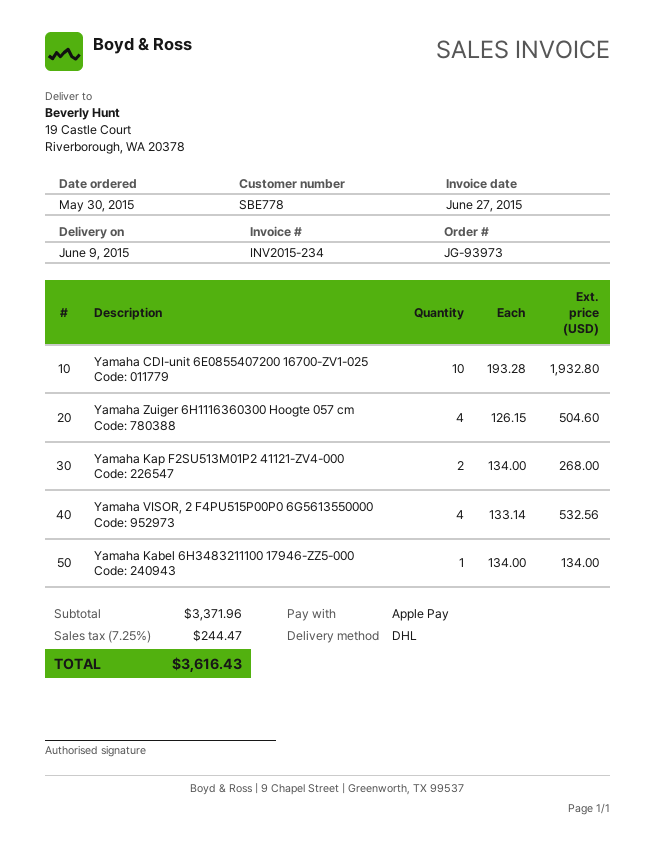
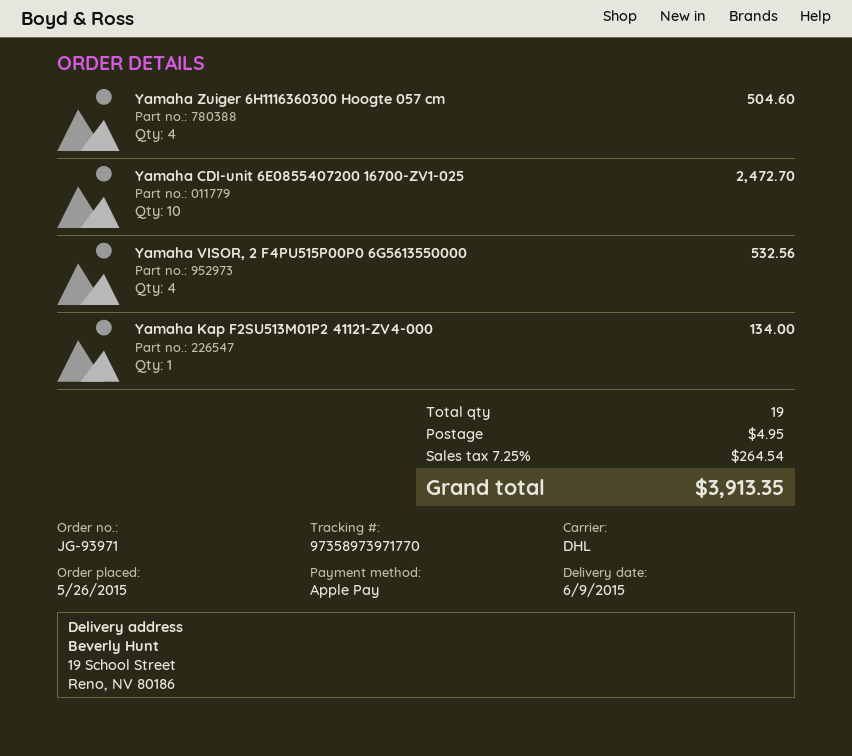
order number: JG-93973 -> JG-93971
order date: 2015-05-30 -> 2015-05-26
ship to: 19 Castle Court, Riverborough, WA 20378 -> 19 School Street, Reno, NV 80186
Yamaha CDI-unit 6E0855407200 16700-ZV1-025: 10 for 1932.80 -> 10 for 2472.70
Yamaha Kap F2SU513M01P2 41121-ZV4-000: 2 for 268.00 -> 1 for 134.00
Yamaha Kabel 6H3483211100 17946-ZZ5-000: 1 for 134.00 -> none
shipping: none -> 4.95
tax: 7.25% = 244.47 -> 7.25% = 264.54
total: 3616.43 -> 3913.35

